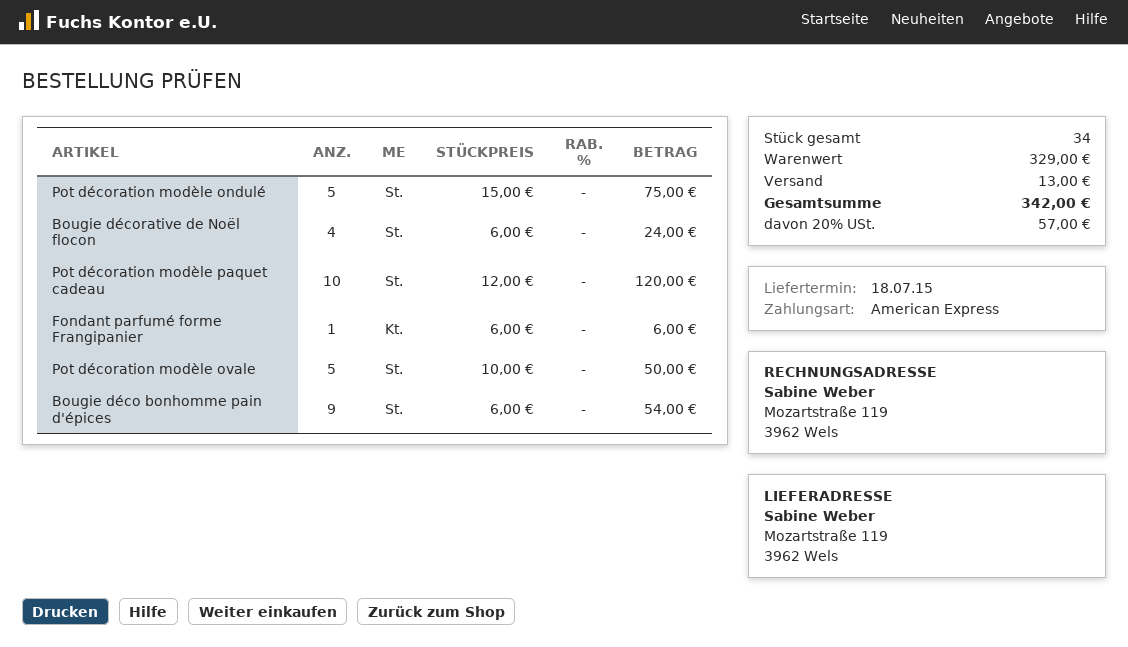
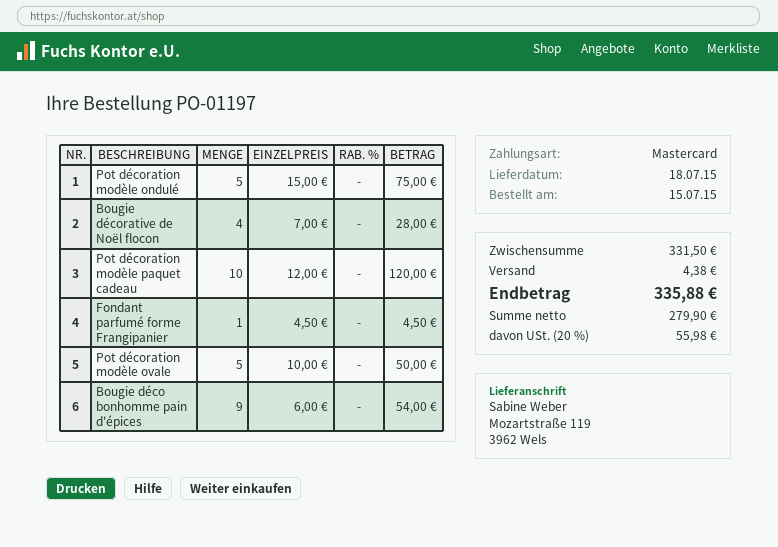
payment method: American Express -> Mastercard
Bougie décorative de Noël flocon: 4 x 6.00 = 24.00 -> 4 x 7.00 = 28.00
Fondant parfumé forme Frangipanier: 1 x 6.00 = 6.00 -> 1 x 4.50 = 4.50
subtotal: 329.00 -> 331.50
shipping: 13.00 -> 4.38
tax: 20% = 57.00 -> 20% = 55.98
total: 342.00 -> 335.88

